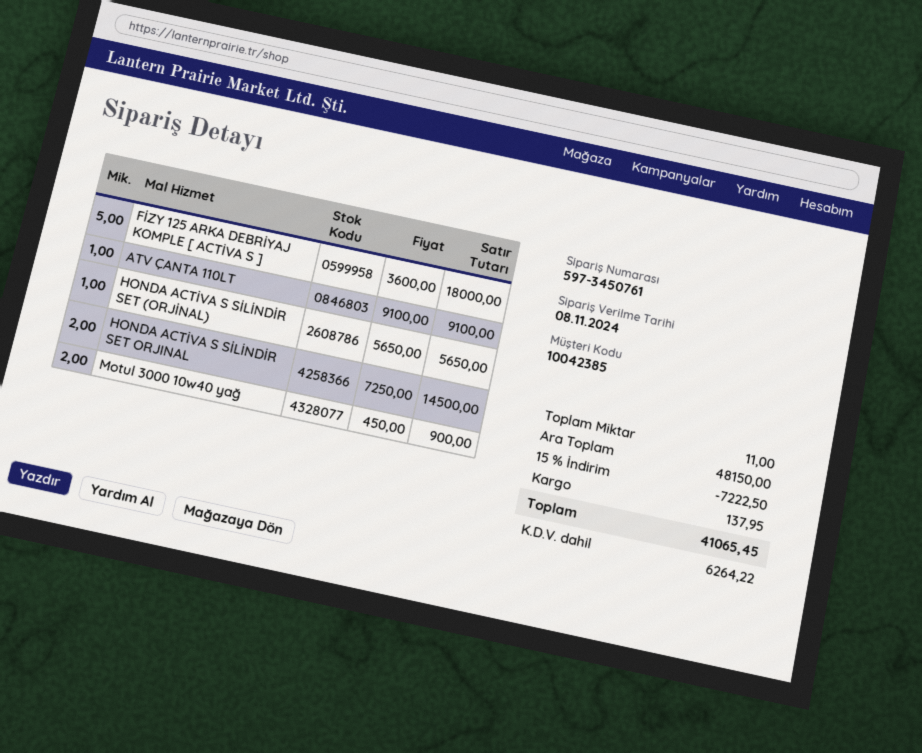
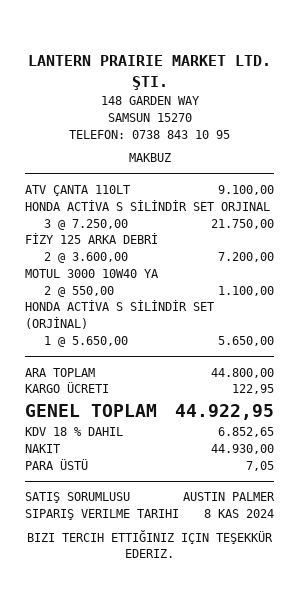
FİZY 125 ARKA DEBRİYAJ KOMPLE [ ACTİVA S ]: 5 x 3600.00 = 18000.00 -> 2 x 3600.00 = 7200.00
HONDA ACTİVA S SİLİNDİR SET ORJINAL: 2 x 7250.00 = 14500.00 -> 3 x 7250.00 = 21750.00
Motul 3000 10w40 yağ: 2 x 450.00 = 900.00 -> 2 x 550.00 = 1100.00
subtotal: 48150.00 -> 44800.00
discount: 15% = 7222.50 -> none
shipping: 137.95 -> 122.95
tax: 6264.22 -> 6852.65
total: 41065.45 -> 44922.95

